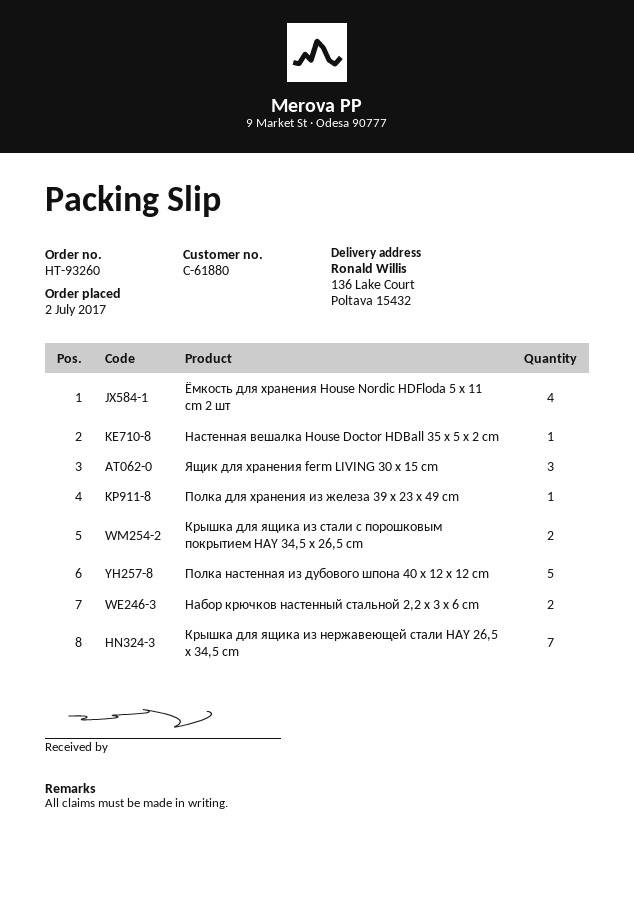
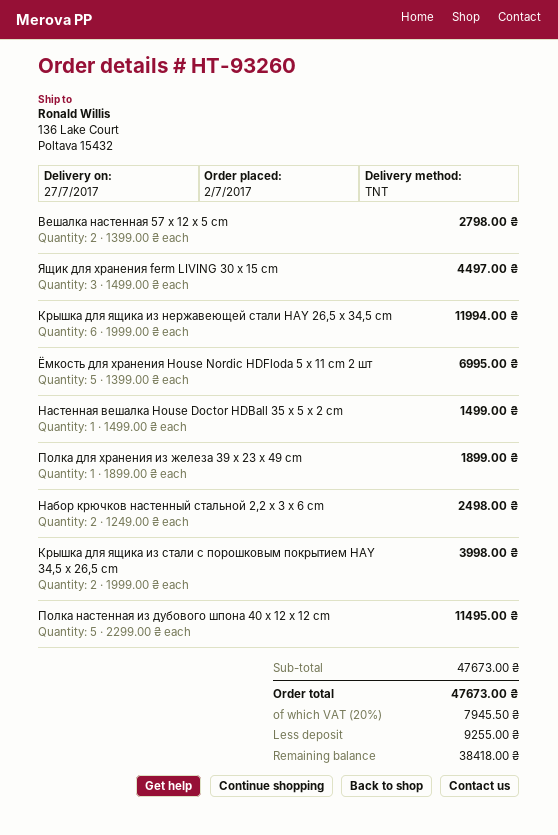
Ёмкость для хранения House Nordic HDFloda 5 x 11 cm 2 шт: 4 -> 5
Крышка для ящика из нержавеющей стали HAY 26,5 x 34,5 cm: 7 -> 6
Вешалка настенная 57 x 12 x 5 cm: none -> 2

